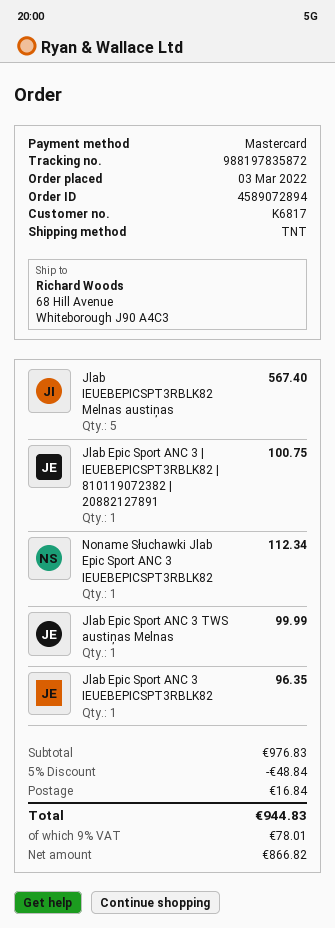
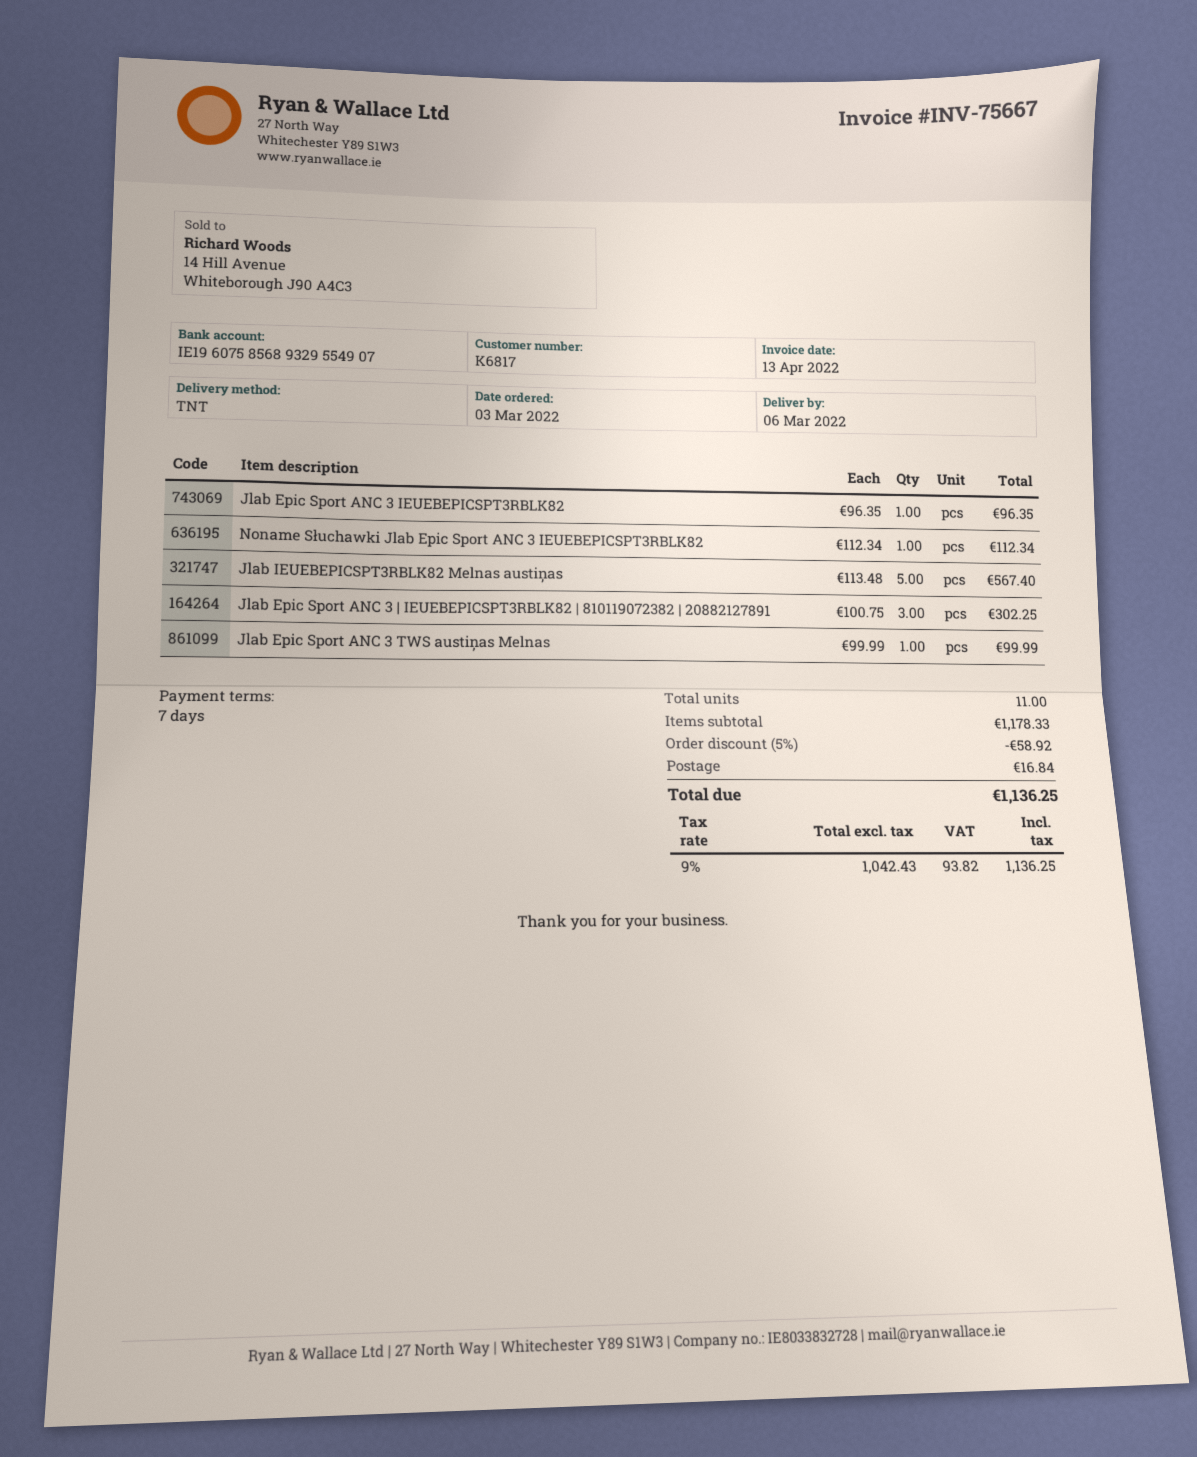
Jlab Epic Sport ANC 3 | IEUEBEPICSPT3RBLK82 | 810119072382 | 20882127891: 1 for 100.75 -> 3 for 302.25
subtotal: 976.83 -> 1178.33
discount: 5% = 48.84 -> 5% = 58.92
net: 866.82 -> 1042.43
tax: 9% = 78.01 -> 9% = 93.82
total: 944.83 -> 1136.25

